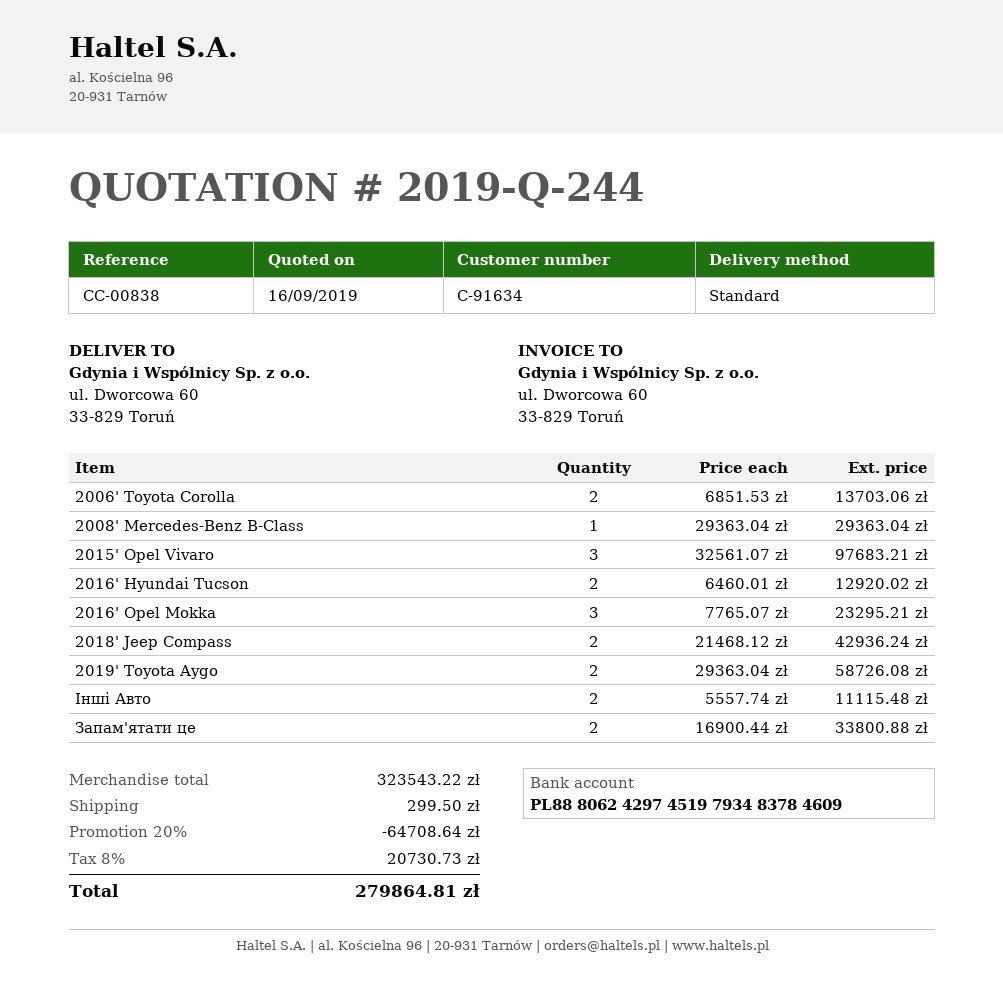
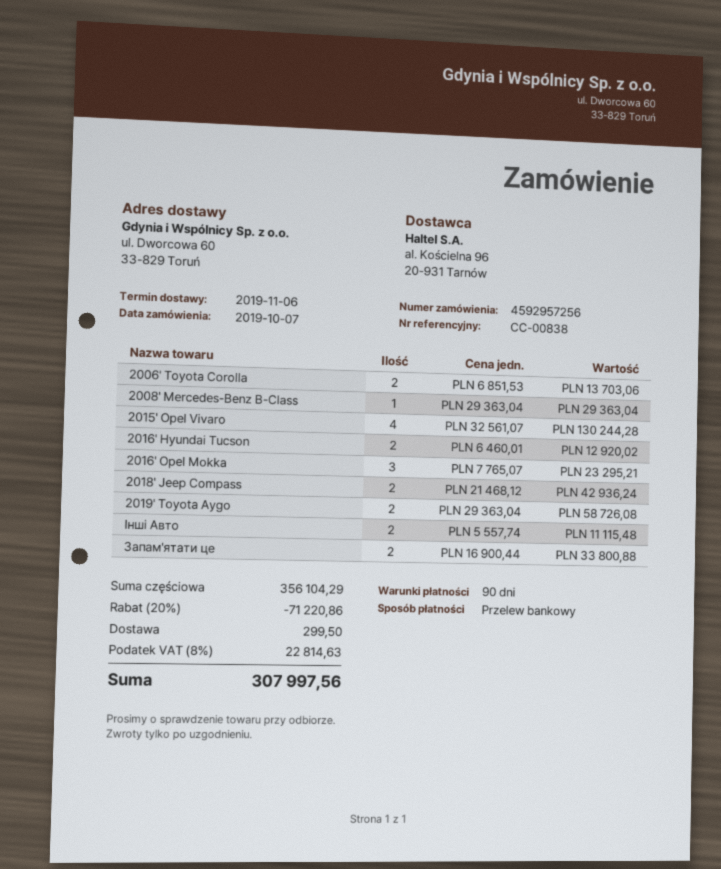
2015' Opel Vivaro: 3 x 32561.07 = 97683.21 -> 4 x 32561.07 = 130244.28
subtotal: 323543.22 -> 356104.29
discount: 20% = 64708.64 -> 20% = 71220.86
tax: 8% = 20730.73 -> 8% = 22814.63
total: 279864.81 -> 307997.56

